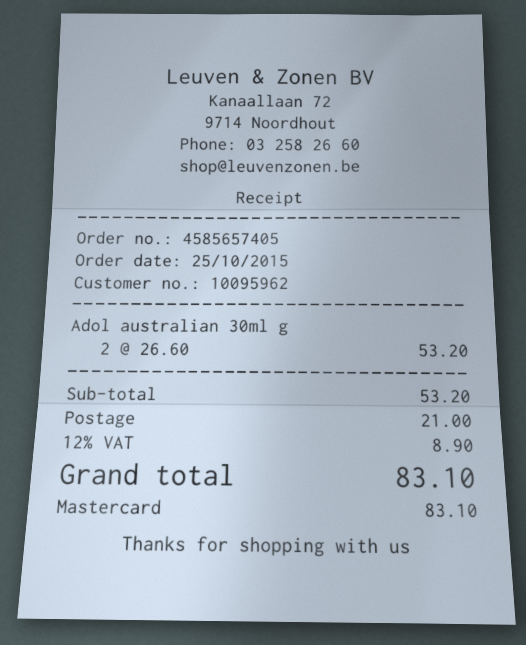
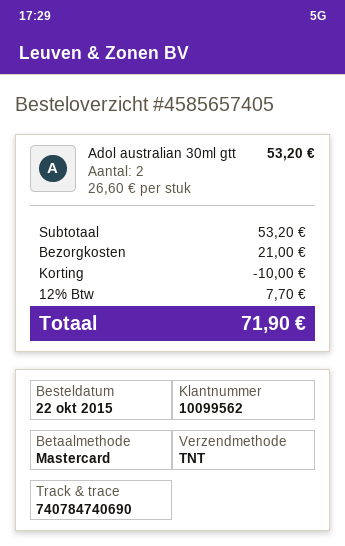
order date: 2015-10-25 -> 2015-10-22
customer number: 10095962 -> 10099562
discount: none -> 10.00
tax: 12% = 8.90 -> 12% = 7.70
total: 83.10 -> 71.90

